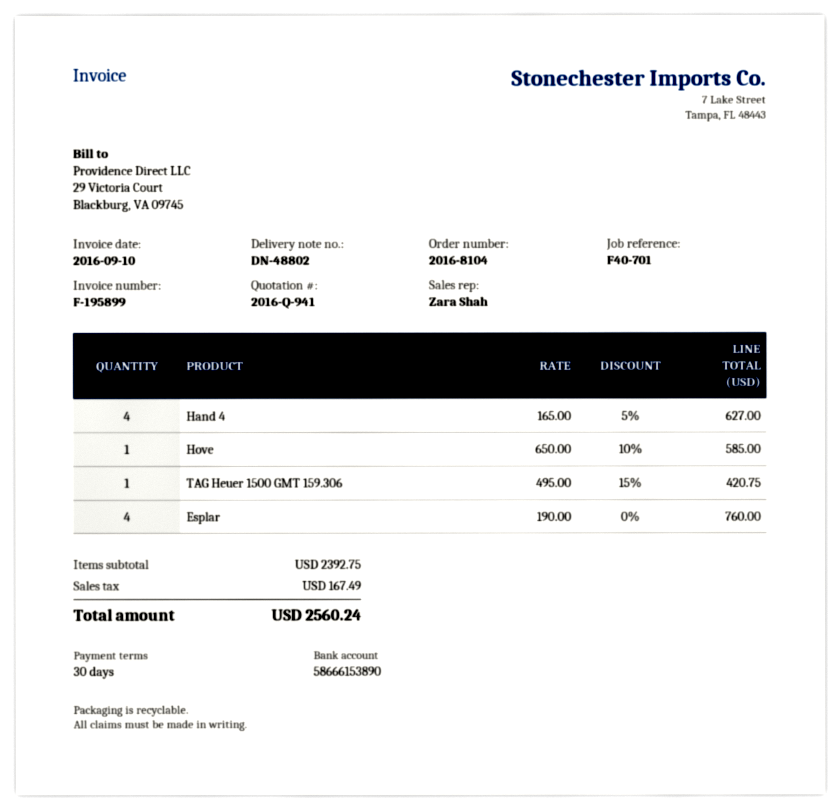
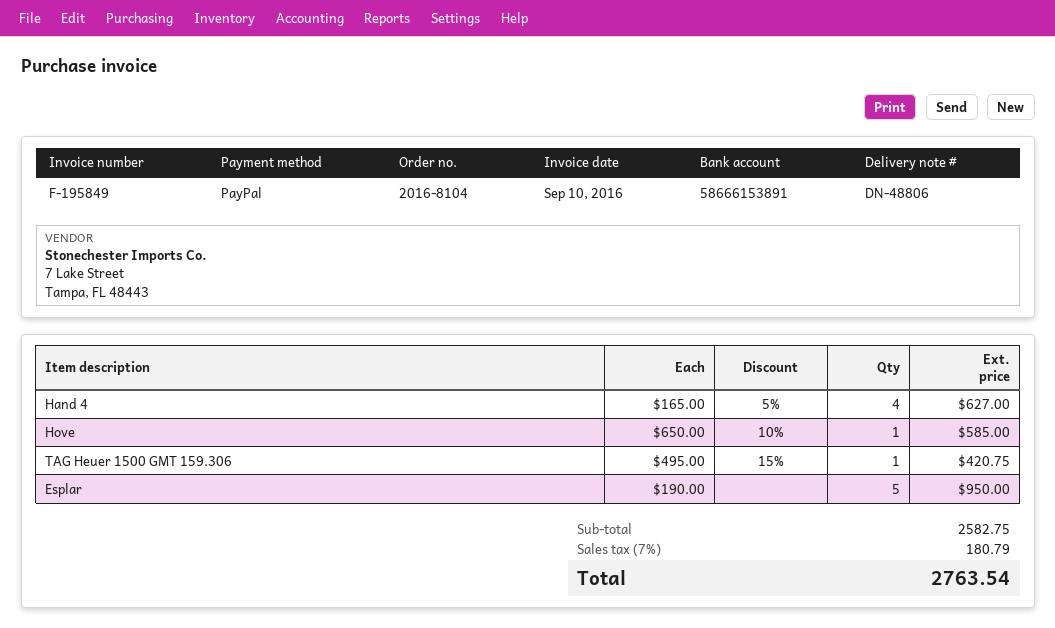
delivery note number: DN-48802 -> DN-48806
invoice number: F-195899 -> F-195849
bank account: 58666153890 -> 58666153891
Esplar: 4 x 190.00 = 760.00 -> 5 x 190.00 = 950.00
subtotal: 2392.75 -> 2582.75
tax: 167.49 -> 180.79
total: 2560.24 -> 2763.54

